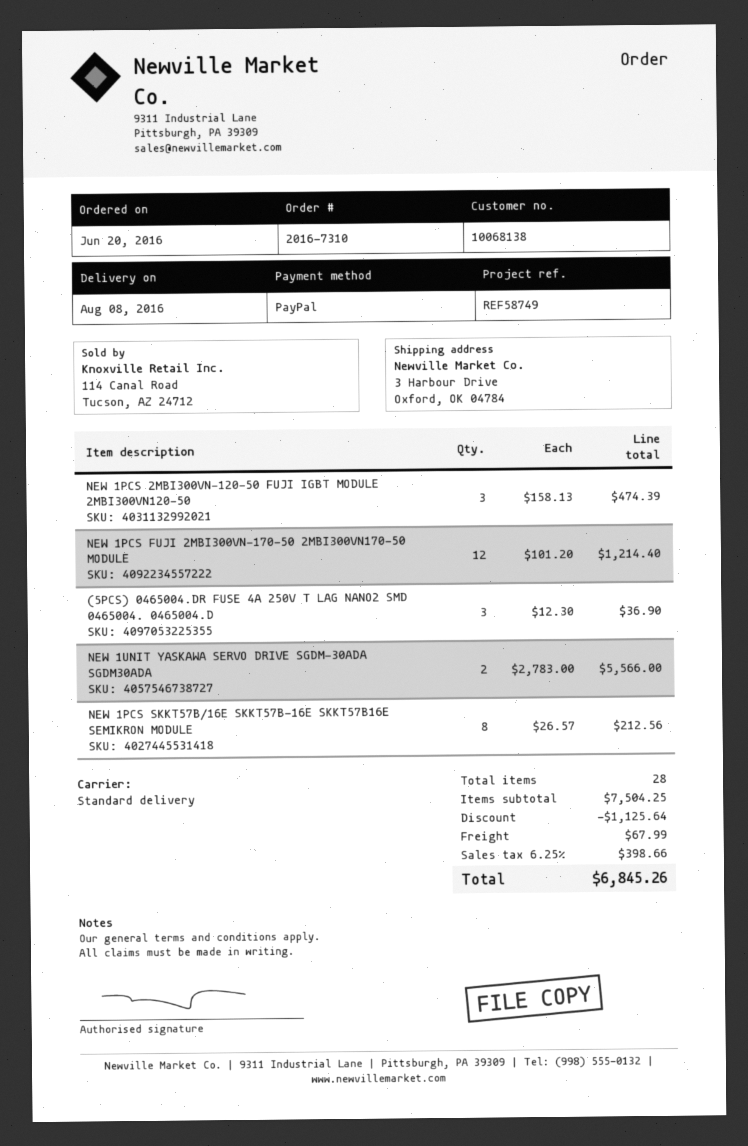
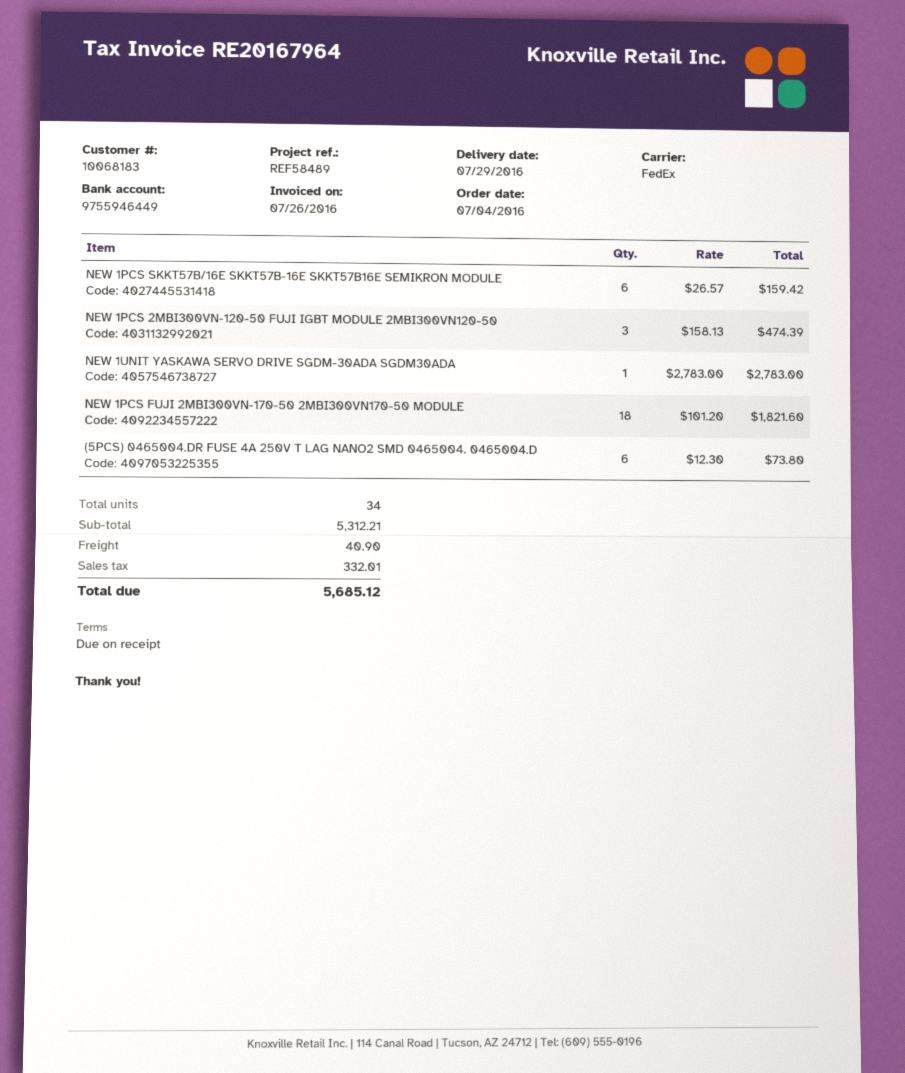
order date: 2016-06-20 -> 2016-07-04
delivery date: 2016-08-08 -> 2016-07-29
customer number: 10068138 -> 10068183
reference: REF58749 -> REF58489
shipping method: standard -> FedEx
NEW 1PCS FUJI 2MBI300VN-170-50 2MBI300VN170-50 MODULE: 12 x 101.20 = 1214.40 -> 18 x 101.20 = 1821.60
(5PCS) 0465004.DR FUSE 4A 250V T LAG NANO2 SMD 0465004. 0465004.D: 3 x 12.30 = 36.90 -> 6 x 12.30 = 73.80
NEW 1UNIT YASKAWA SERVO DRIVE SGDM-30ADA SGDM30ADA: 2 x 2783.00 = 5566.00 -> 1 x 2783.00 = 2783.00
NEW 1PCS SKKT57B/16E SKKT57B-16E SKKT57B16E SEMIKRON MODULE: 8 x 26.57 = 212.56 -> 6 x 26.57 = 159.42
total quantity: 28 -> 34
subtotal: 7504.25 -> 5312.21
discount: 1125.64 -> none
shipping: 67.99 -> 40.90
tax: 398.66 -> 332.01
total: 6845.26 -> 5685.12

